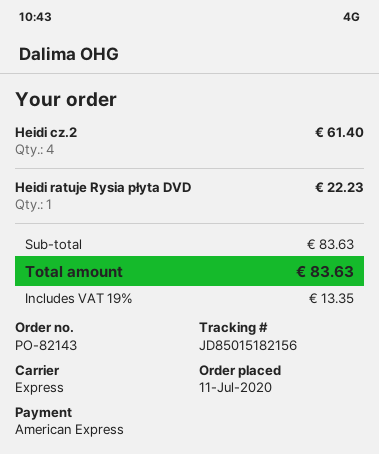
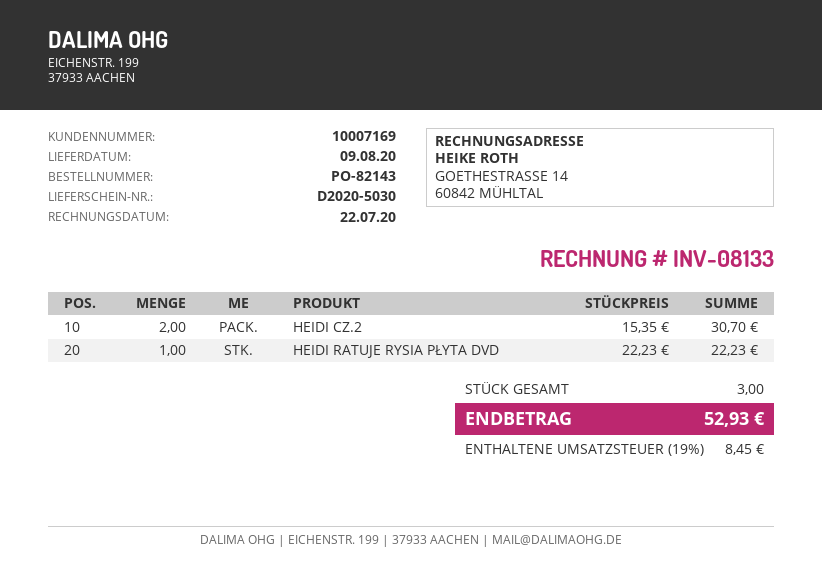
Heidi cz.2: 4 for 61.40 -> 2 for 30.70
tax: 19% = 13.35 -> 19% = 8.45
total: 83.63 -> 52.93

